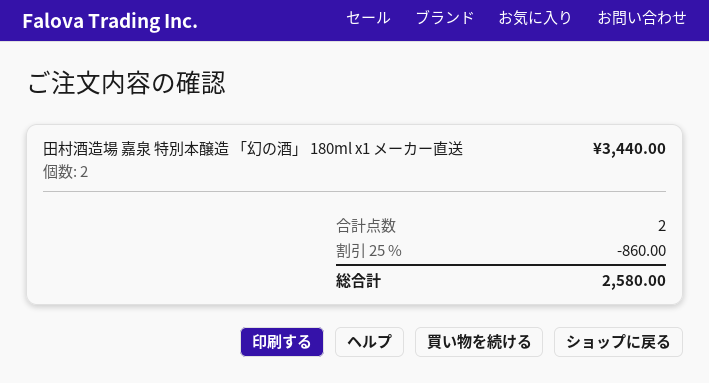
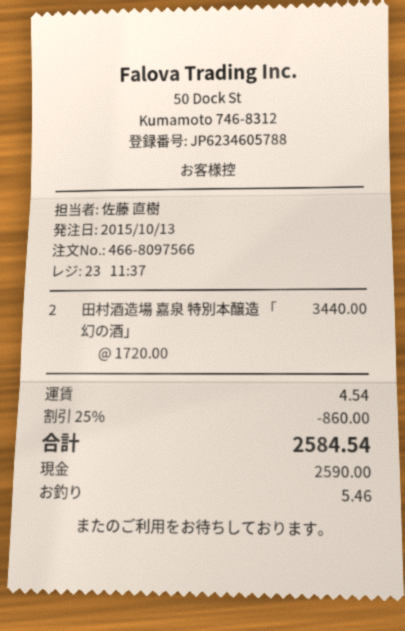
shipping: none -> 4.54
total: 2580.00 -> 2584.54

